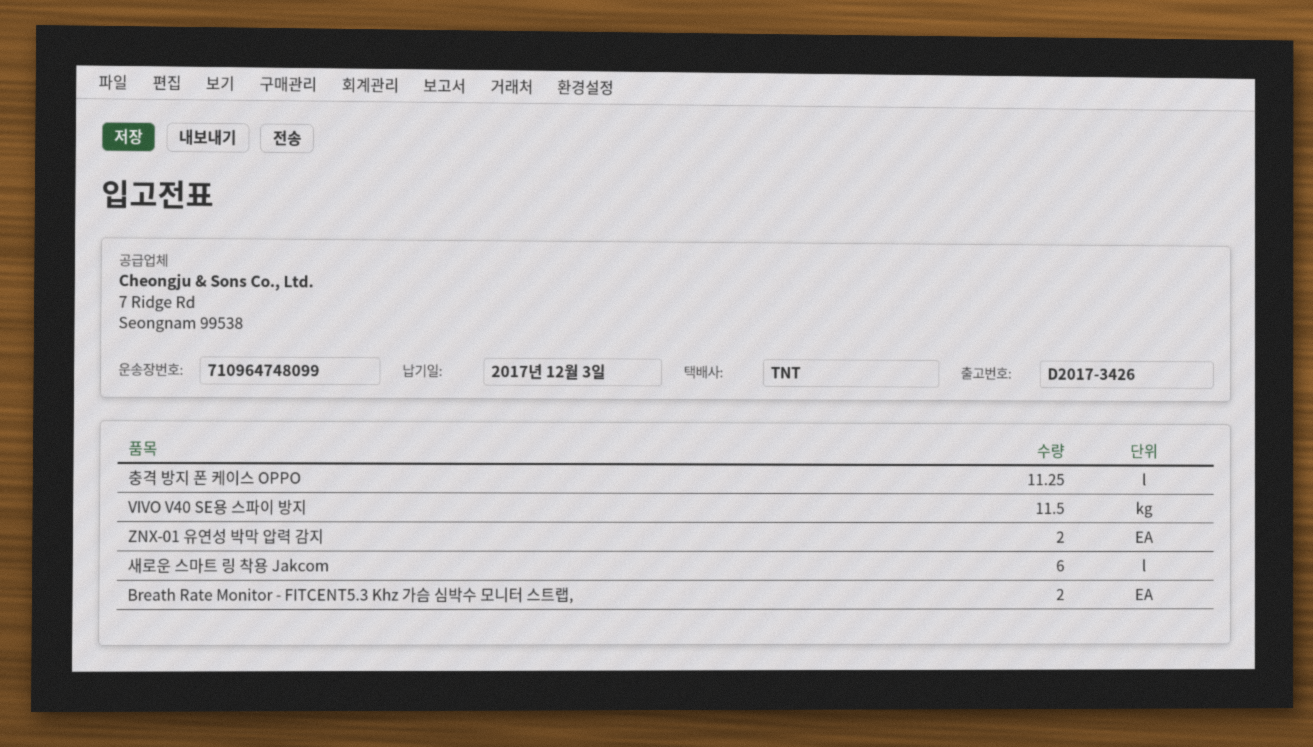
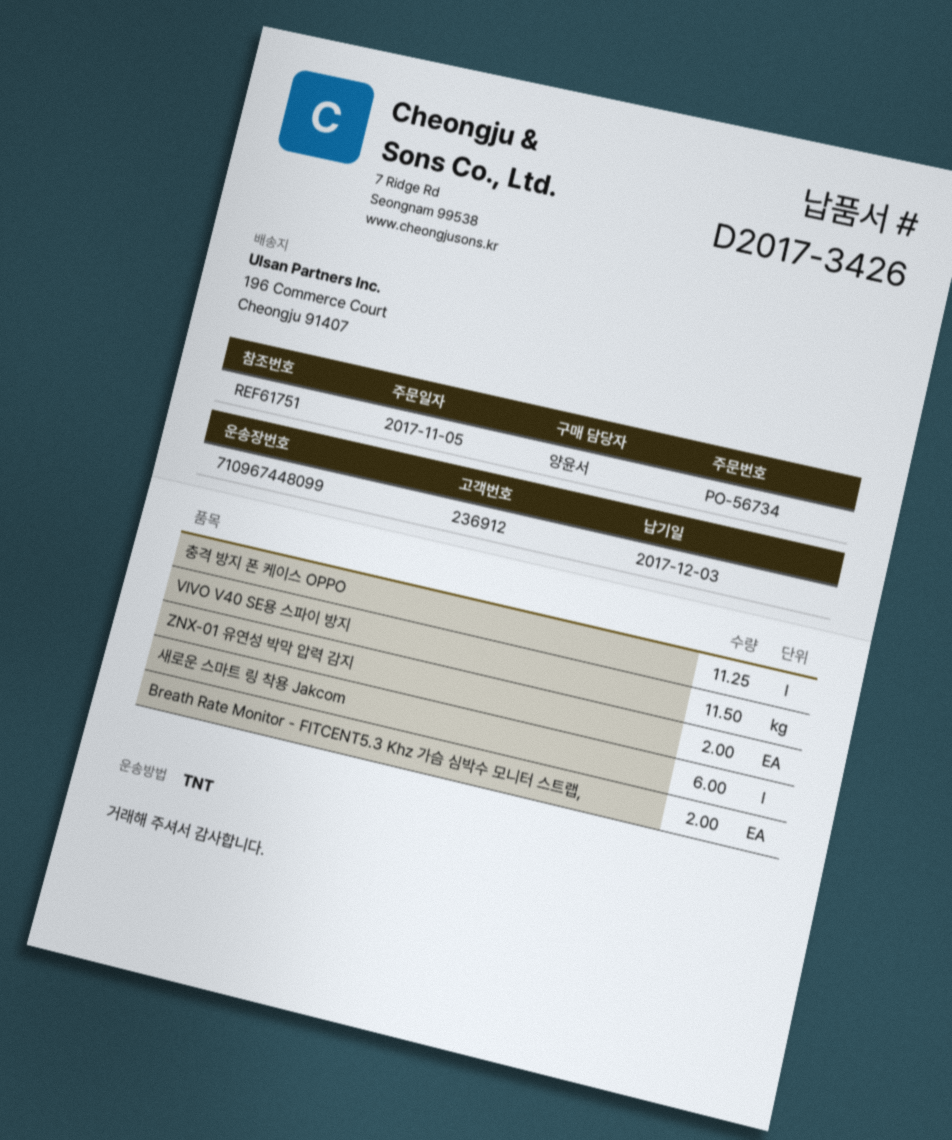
tracking number: 710964748099 -> 710967448099

